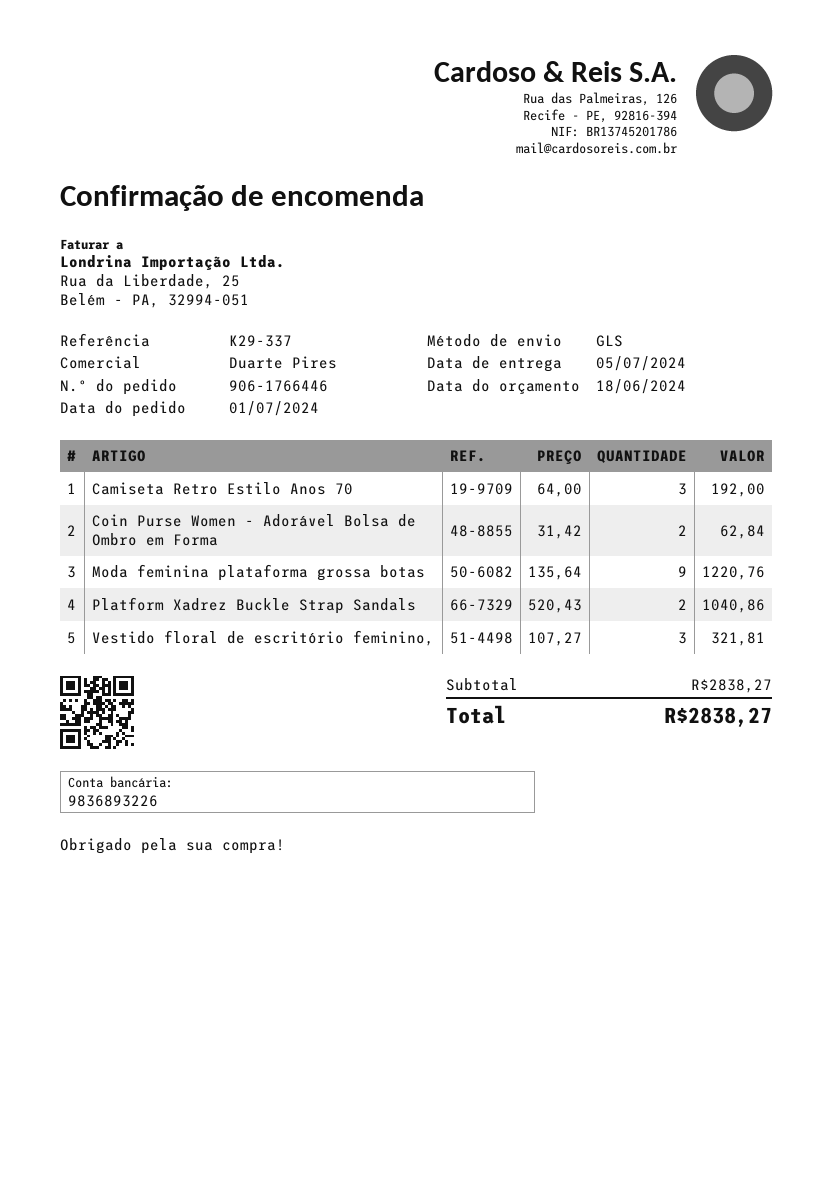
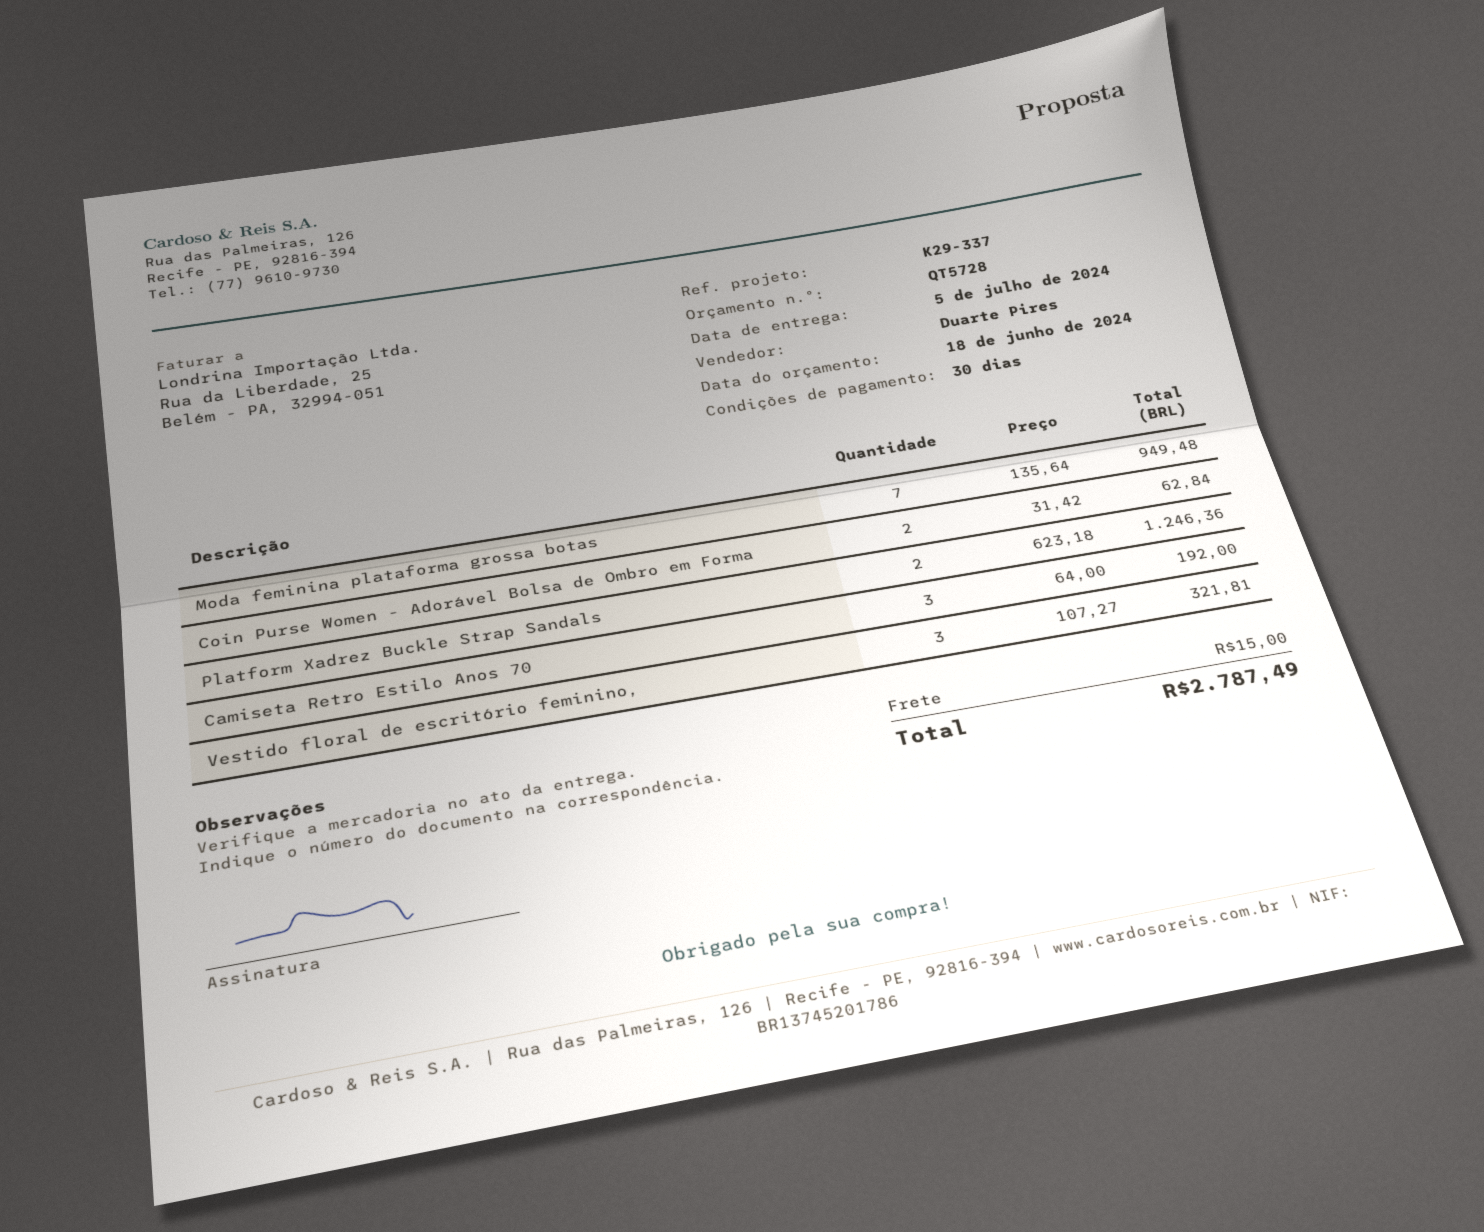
Moda feminina plataforma grossa botas: 9 x 135.64 = 1220.76 -> 7 x 135.64 = 949.48
Platform Xadrez Buckle Strap Sandals: 2 x 520.43 = 1040.86 -> 2 x 623.18 = 1246.36
shipping: none -> 15.00
total: 2838.27 -> 2787.49

